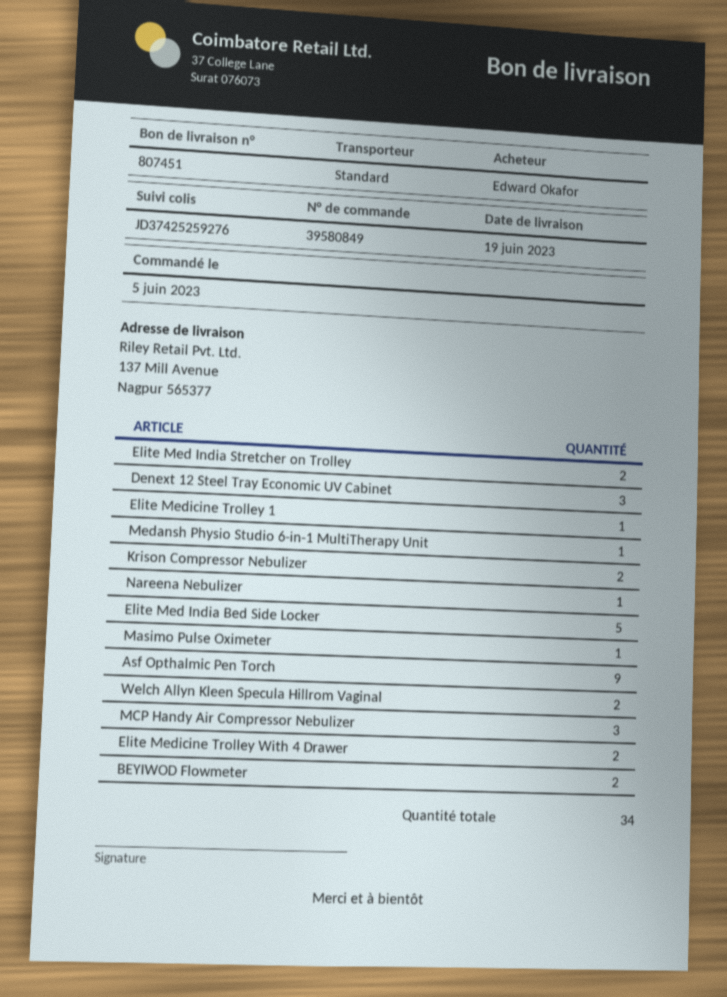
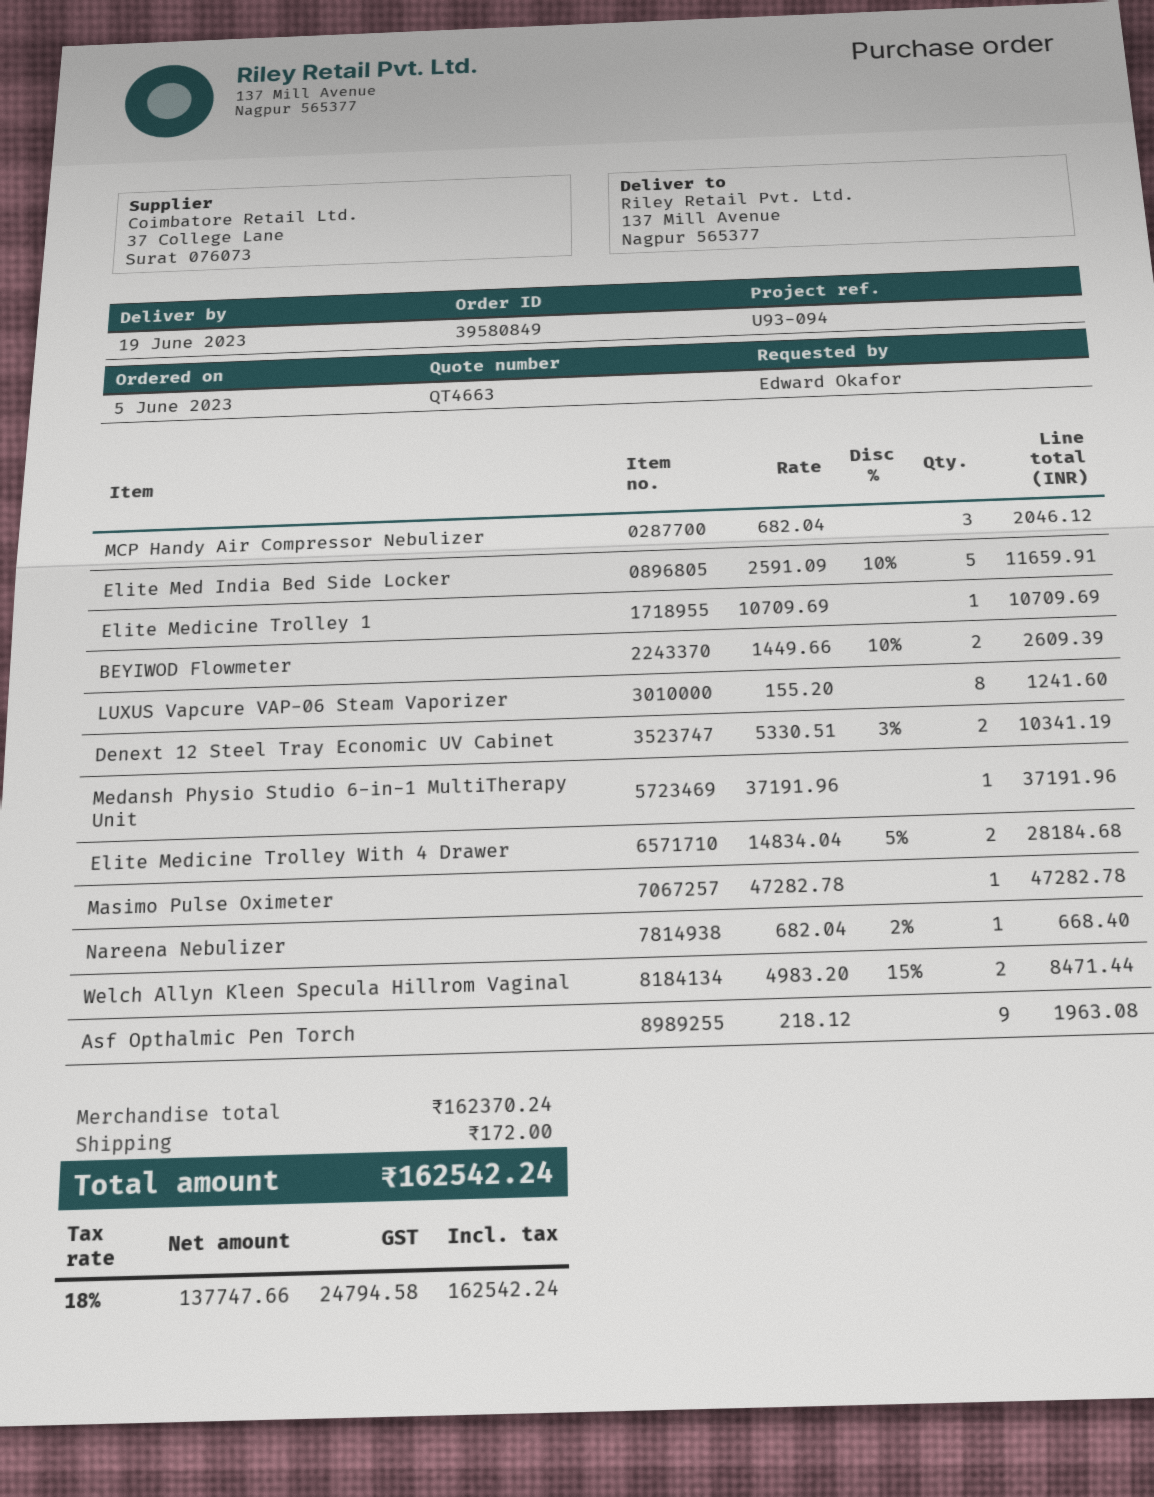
Elite Med India Stretcher on Trolley: 2 -> none
Denext 12 Steel Tray Economic UV Cabinet: 3 -> 2
Krison Compressor Nebulizer: 2 -> none
LUXUS Vapcure VAP-06 Steam Vaporizer: none -> 8

